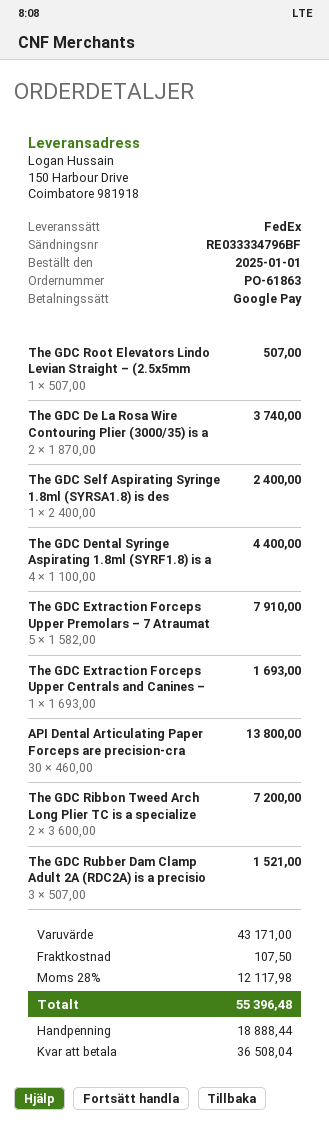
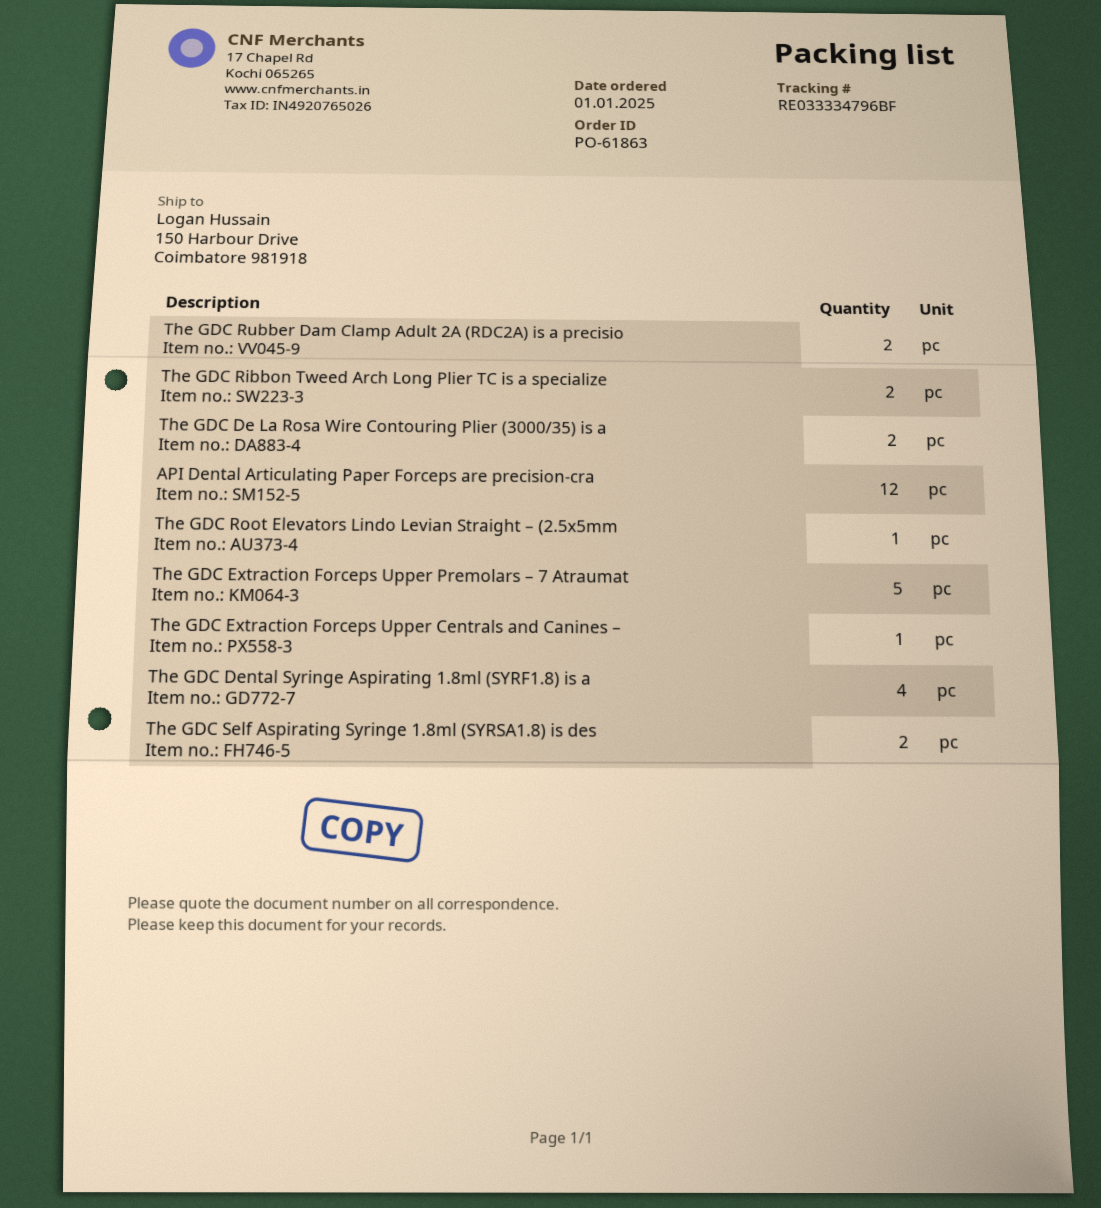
The GDC Self Aspirating Syringe 1.8ml (SYRSA1.8) is des: 1 -> 2
API Dental Articulating Paper Forceps are precision-cra: 30 -> 12
The GDC Rubber Dam Clamp Adult 2A (RDC2A) is a precisio: 3 -> 2

